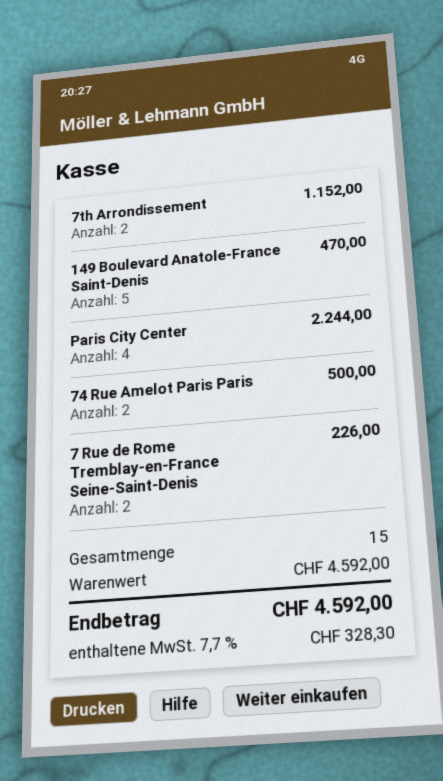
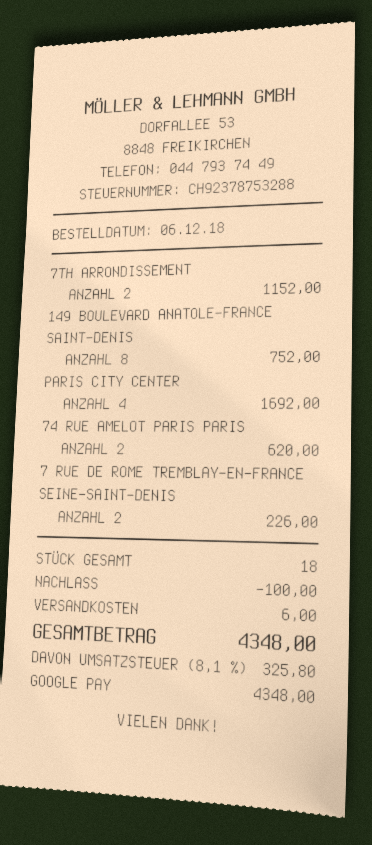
149 Boulevard Anatole-France Saint-Denis: 5 for 470.00 -> 8 for 752.00
Paris City Center: 4 for 2244.00 -> 4 for 1692.00
74 Rue Amelot Paris Paris: 2 for 500.00 -> 2 for 620.00
total quantity: 15 -> 18
discount: none -> 100.00
shipping: none -> 6.00
tax: 7.7% = 328.30 -> 8.1% = 325.80
total: 4592.00 -> 4348.00

